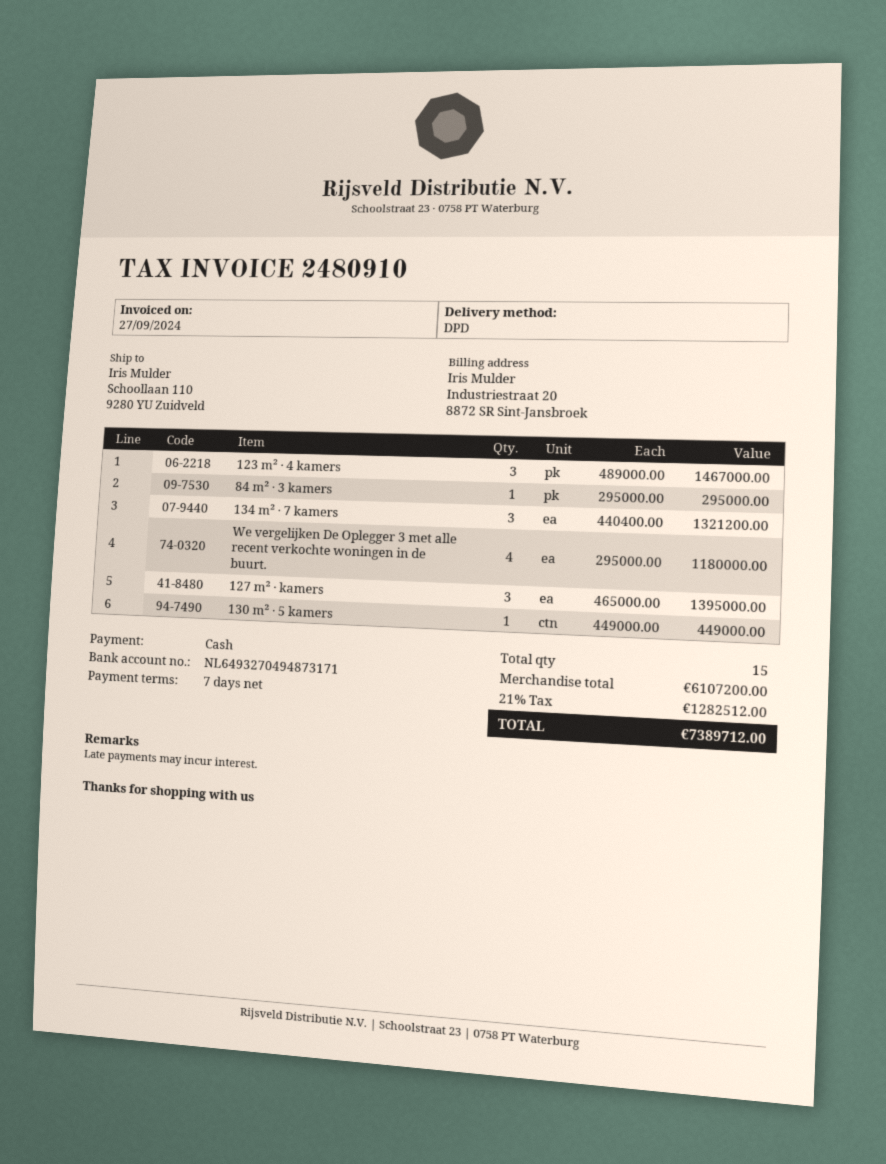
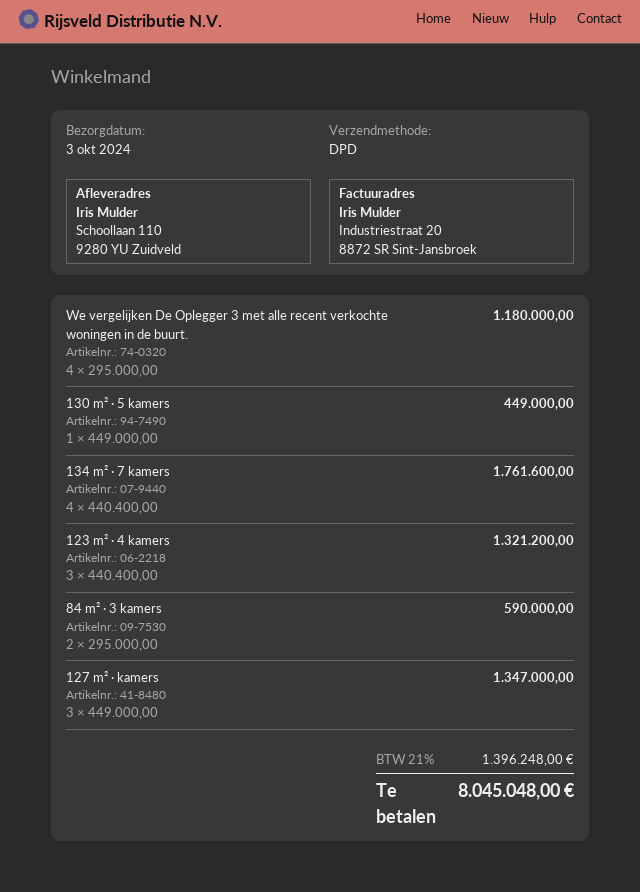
123 m² · 4 kamers: 3 x 489000.00 = 1467000.00 -> 3 x 440400.00 = 1321200.00
84 m² · 3 kamers: 1 x 295000.00 = 295000.00 -> 2 x 295000.00 = 590000.00
134 m² · 7 kamers: 3 x 440400.00 = 1321200.00 -> 4 x 440400.00 = 1761600.00
127 m² · kamers: 3 x 465000.00 = 1395000.00 -> 3 x 449000.00 = 1347000.00
tax: 21% = 1282512.00 -> 21% = 1396248.00
total: 7389712.00 -> 8045048.00

